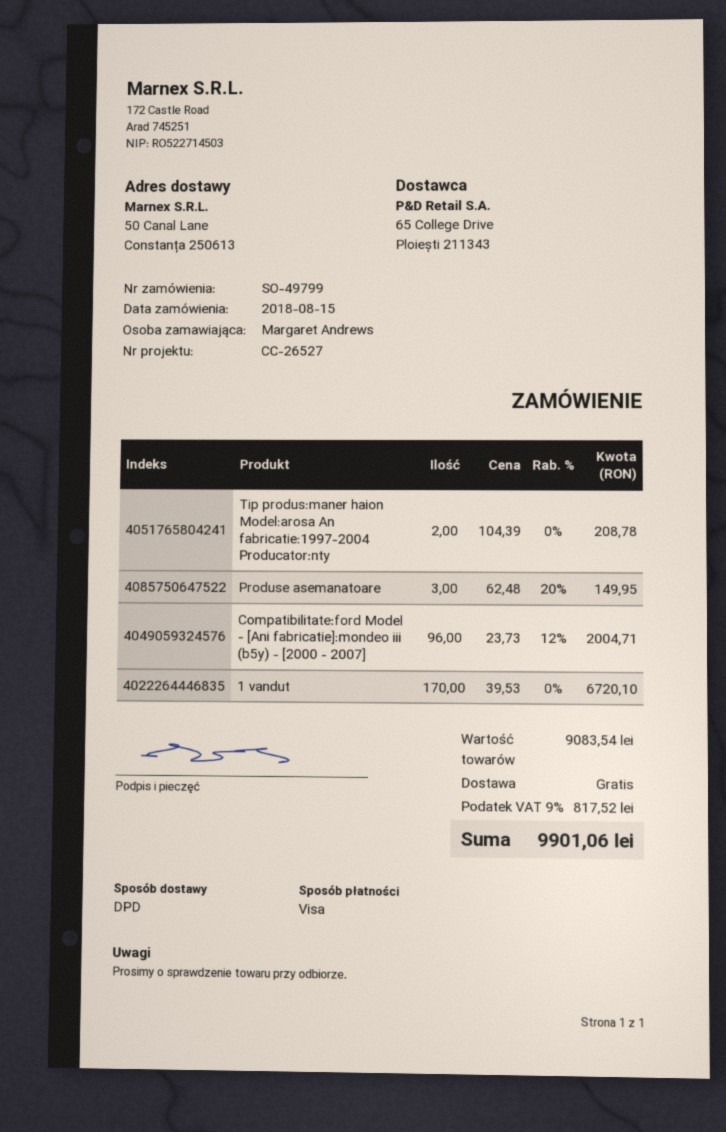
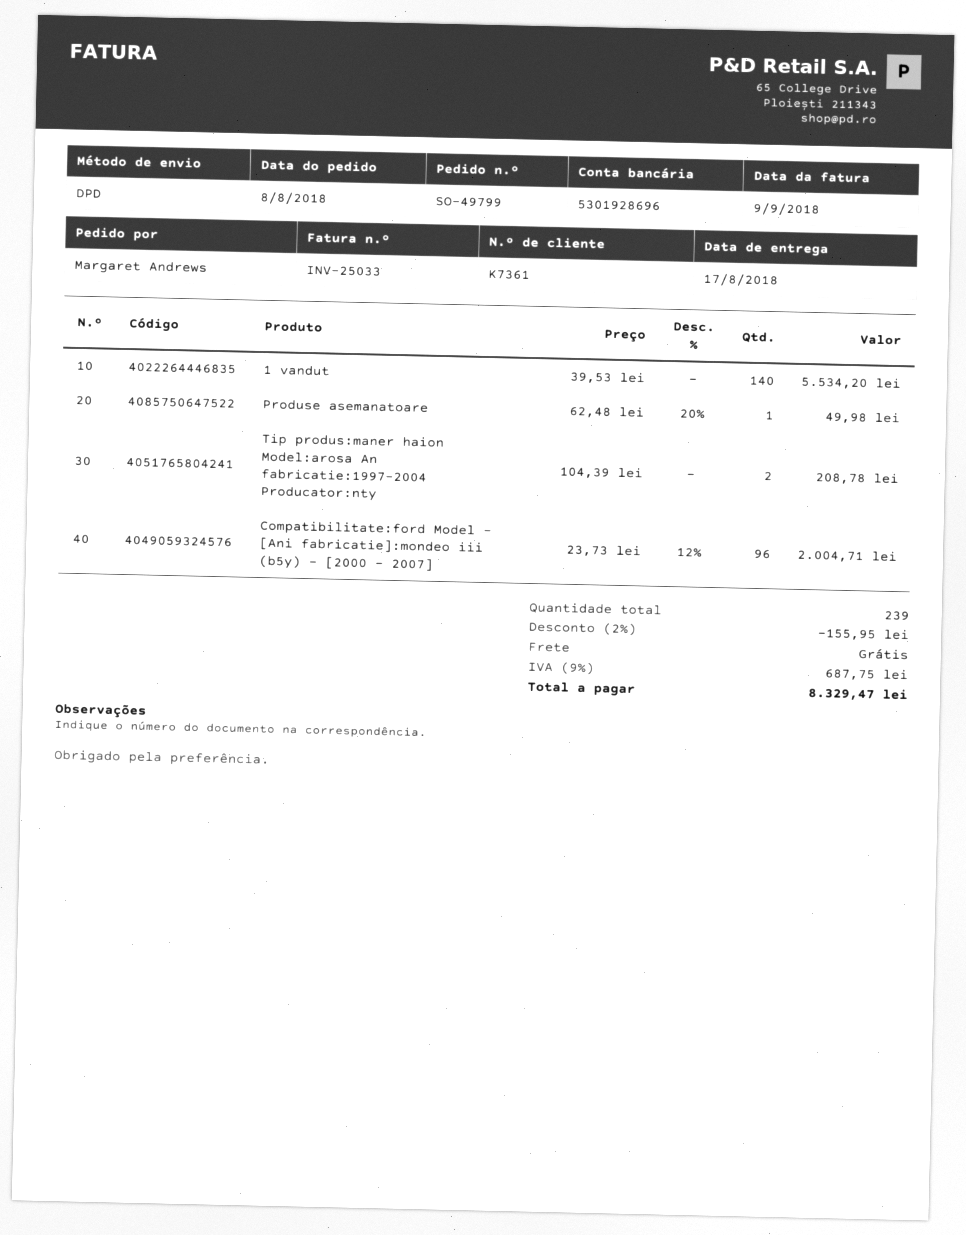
order date: 2018-08-15 -> 2018-08-08
Produse asemanatoare: 3 x 62.48 - 20% = 149.95 -> 1 x 62.48 - 20% = 49.98
1 vandut: 170 x 39.53 = 6720.10 -> 140 x 39.53 = 5534.20
discount: none -> 2% = 155.95
tax: 9% = 817.52 -> 9% = 687.75
total: 9901.06 -> 8329.47

